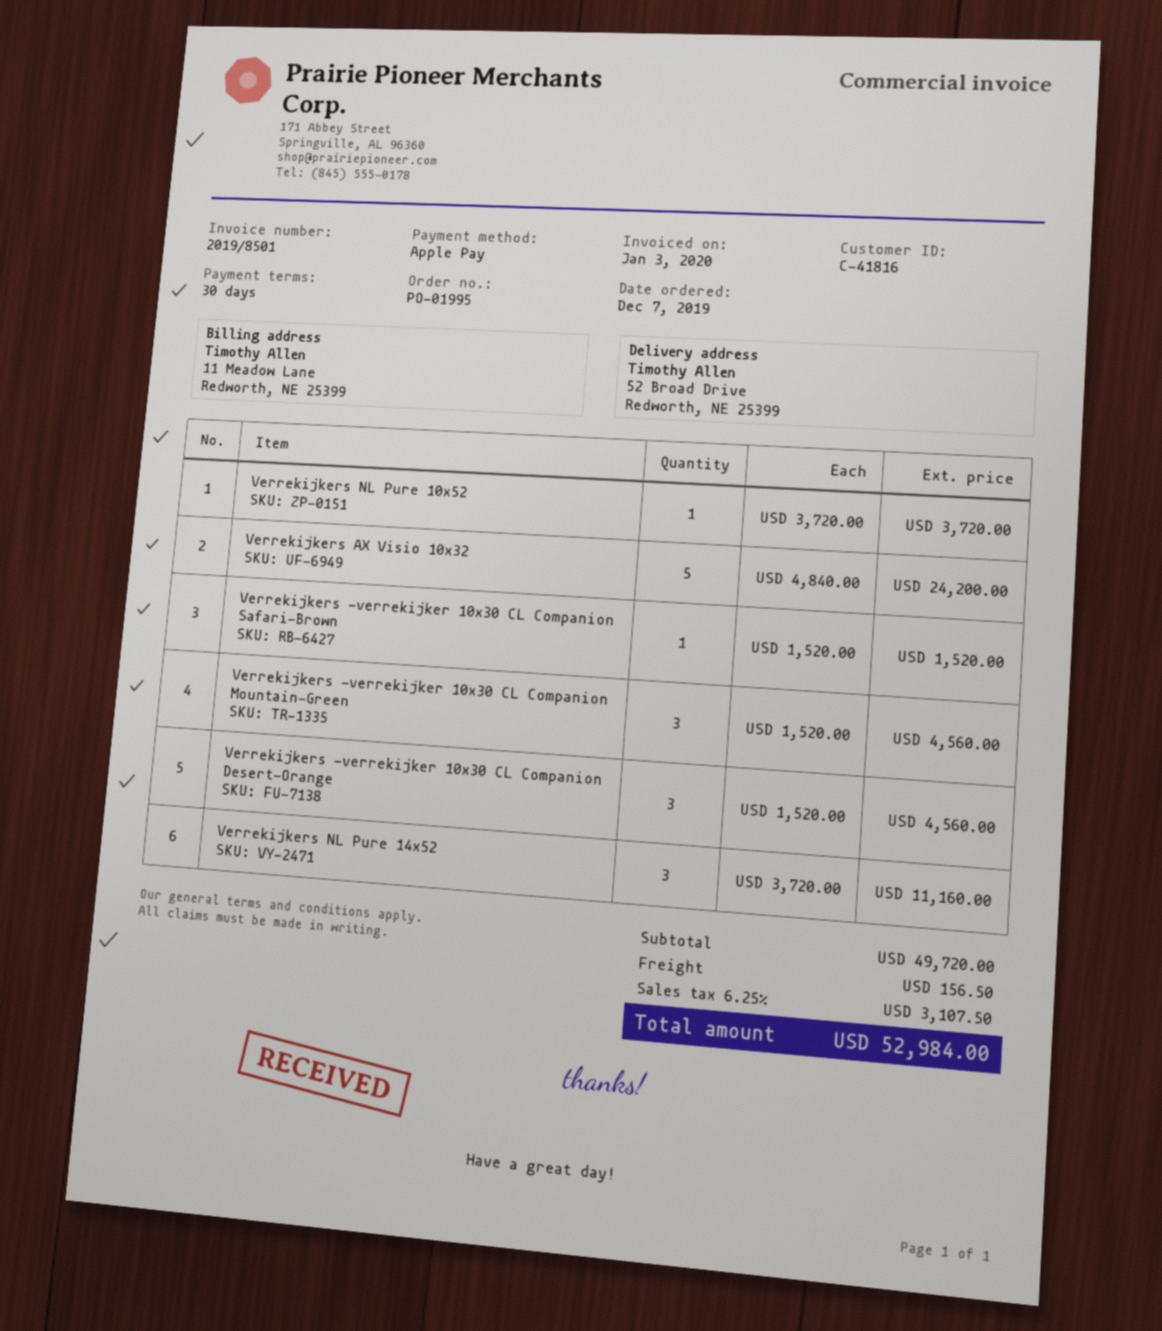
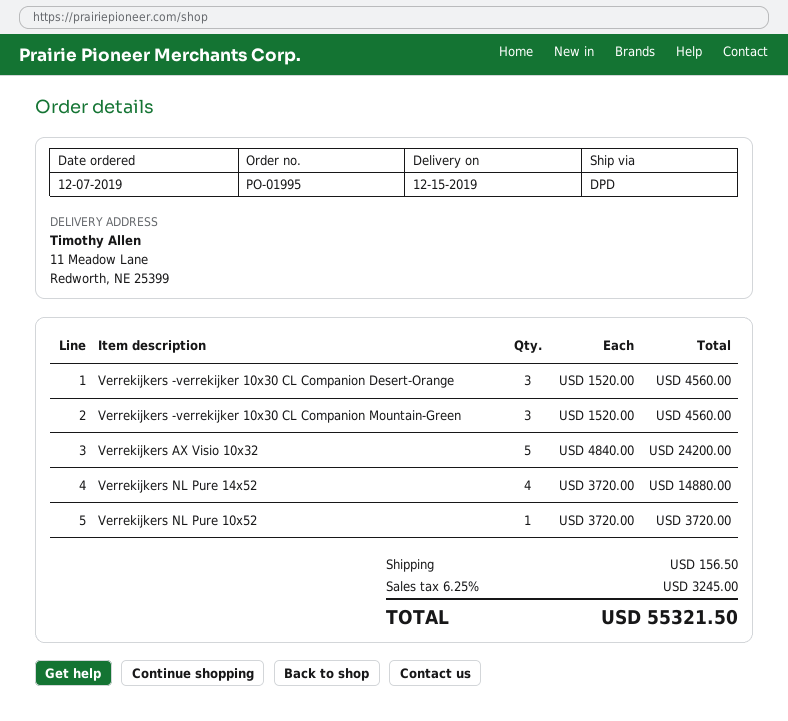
ship to: 52 Broad Drive, Redworth, NE 25399 -> 11 Meadow Lane, Redworth, NE 25399
Verrekijkers -verrekijker 10x30 CL Companion Safari-Brown: 1 x 1520.00 = 1520.00 -> none
Verrekijkers NL Pure 14x52: 3 x 3720.00 = 11160.00 -> 4 x 3720.00 = 14880.00
tax: 6.25% = 3107.50 -> 6.25% = 3245.00
total: 52984.00 -> 55321.50

